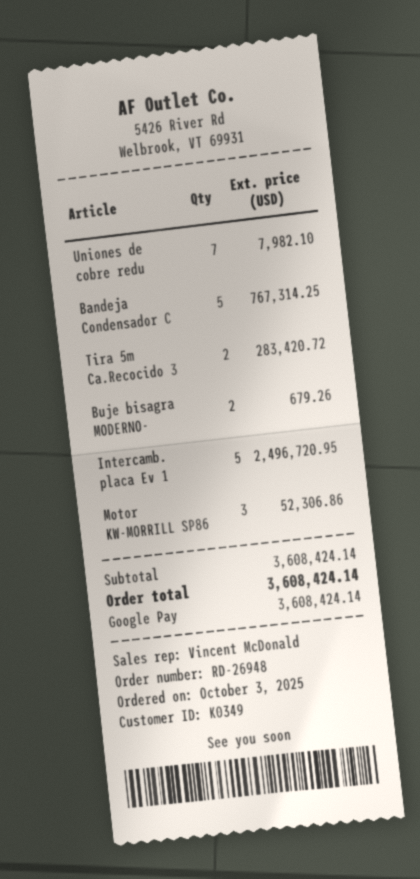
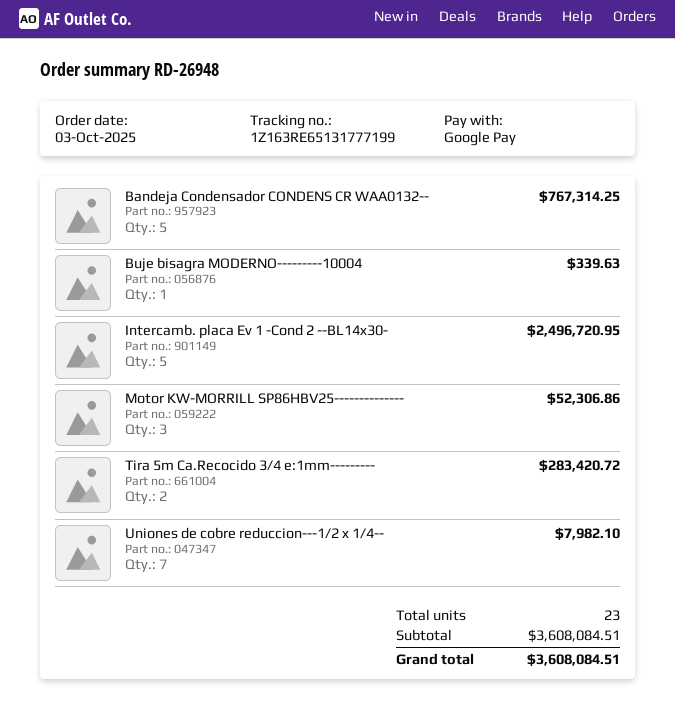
Buje bisagra MODERNO-: 2 for 679.26 -> 1 for 339.63
subtotal: 3608424.14 -> 3608084.51
total: 3608424.14 -> 3608084.51

